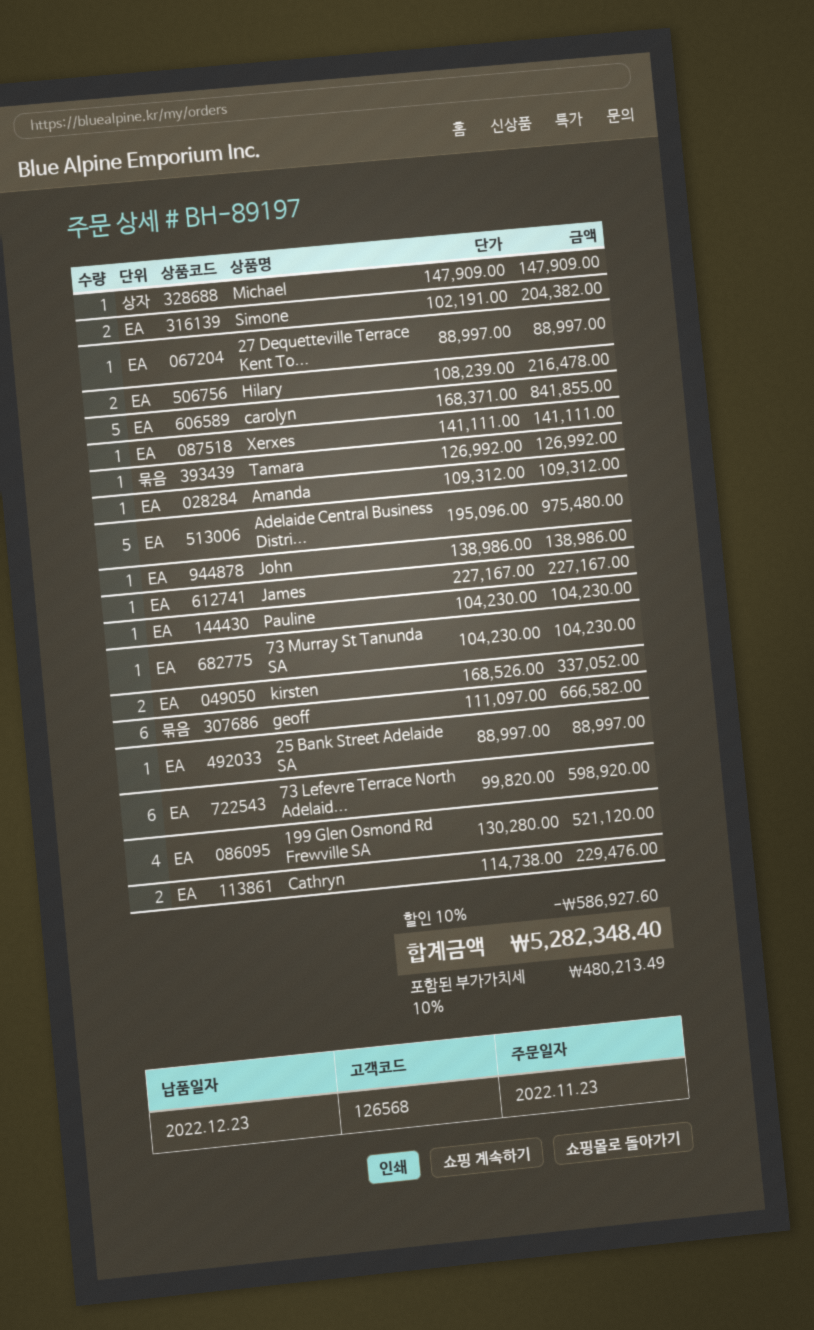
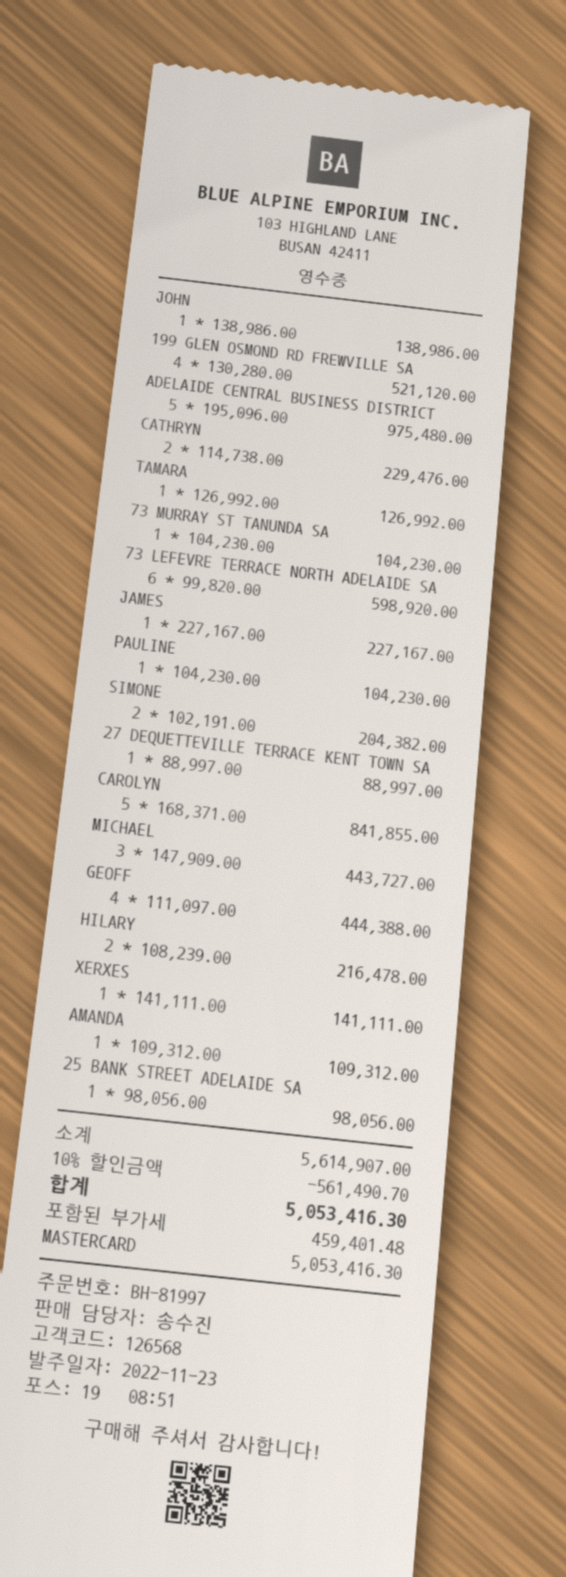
order number: BH-89197 -> BH-81997
Michael: 1 x 147909.00 = 147909.00 -> 3 x 147909.00 = 443727.00
kirsten: 2 x 168526.00 = 337052.00 -> none
geoff: 6 x 111097.00 = 666582.00 -> 4 x 111097.00 = 444388.00
25 Bank Street Adelaide SA: 1 x 88997.00 = 88997.00 -> 1 x 98056.00 = 98056.00
discount: 10% = 586927.60 -> 10% = 561490.70
tax: 480213.49 -> 459401.48
total: 5282348.40 -> 5053416.30

